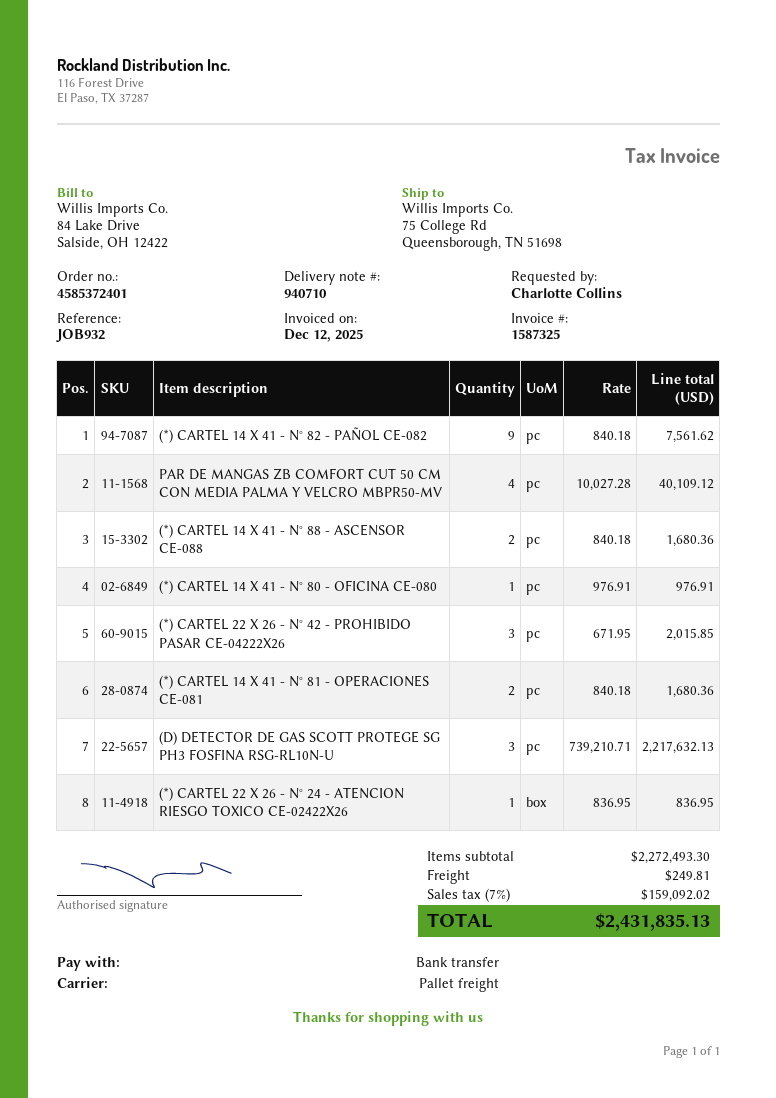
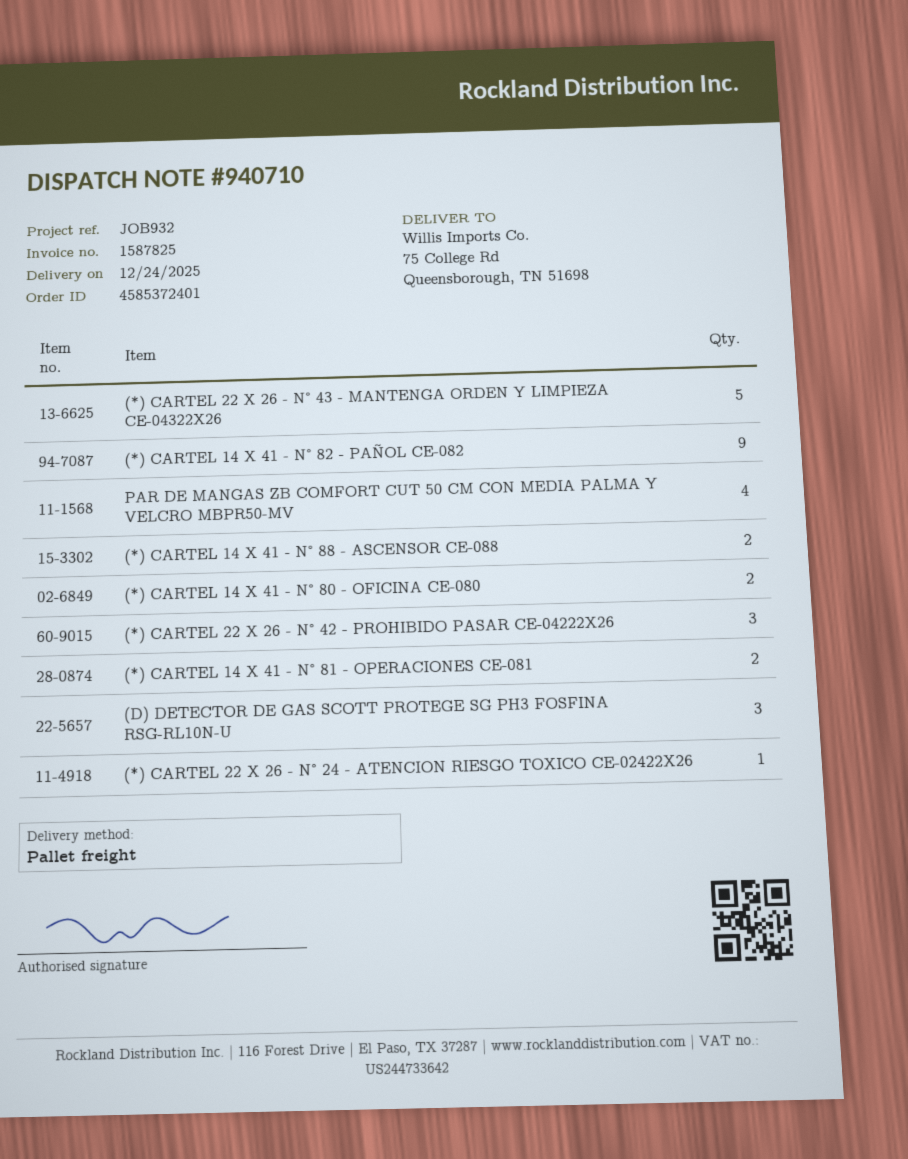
invoice number: 1587325 -> 1587825
(*) CARTEL 14 X 41 - N° 80 - OFICINA CE-080: 1 -> 2
(*) CARTEL 22 X 26 - N° 43 - MANTENGA ORDEN Y LIMPIEZA CE-04322X26: none -> 5

